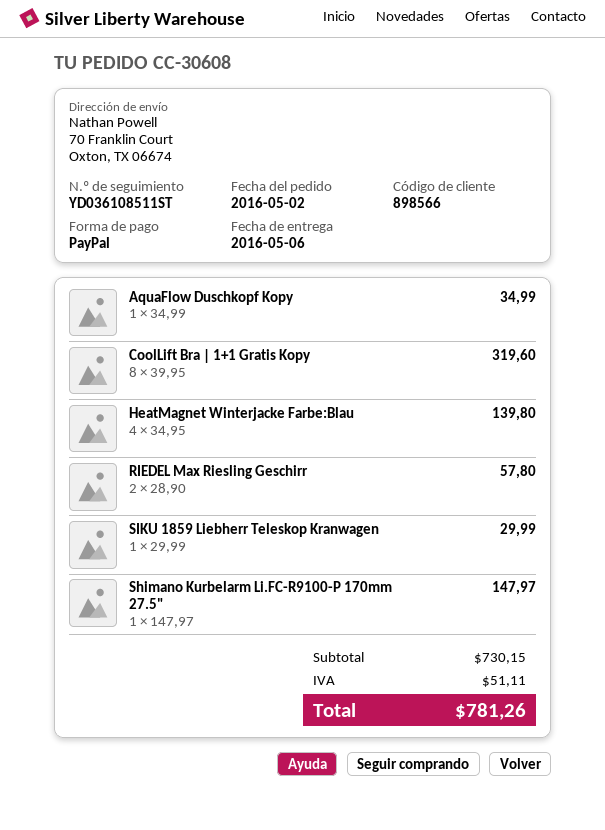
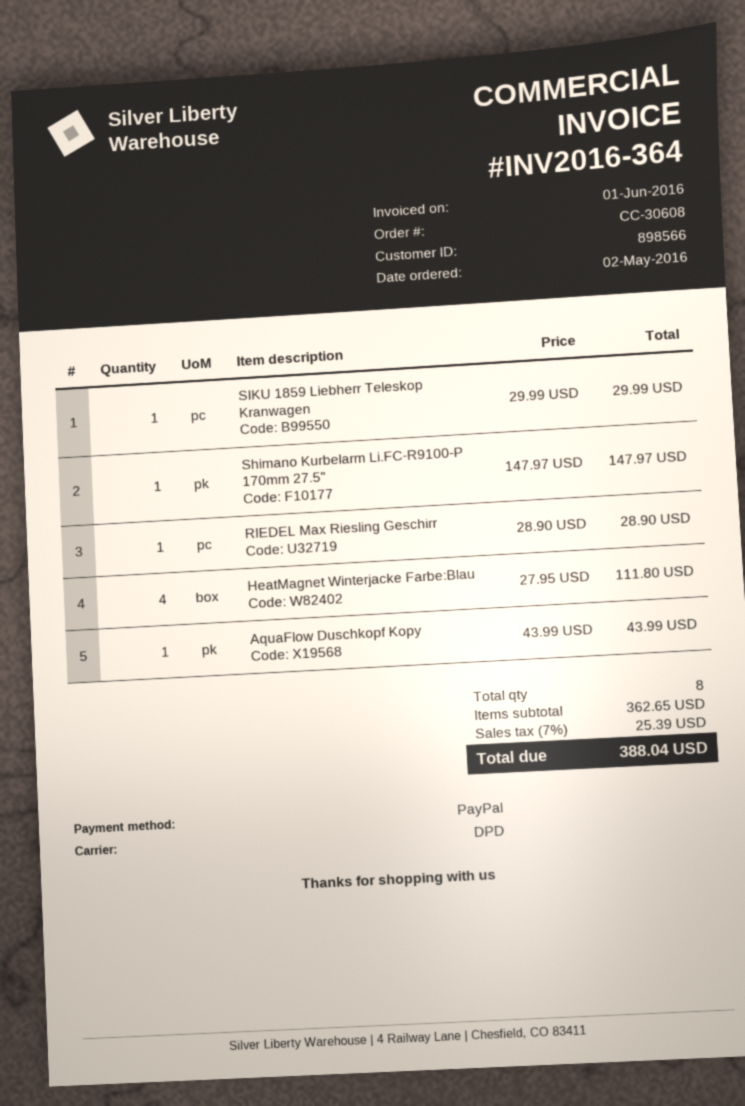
AquaFlow Duschkopf Kopy: 1 x 34.99 = 34.99 -> 1 x 43.99 = 43.99
CoolLift Bra | 1+1 Gratis Kopy: 8 x 39.95 = 319.60 -> none
HeatMagnet Winterjacke Farbe:Blau: 4 x 34.95 = 139.80 -> 4 x 27.95 = 111.80
RIEDEL Max Riesling Geschirr: 2 x 28.90 = 57.80 -> 1 x 28.90 = 28.90
subtotal: 730.15 -> 362.65
tax: 51.11 -> 25.39
total: 781.26 -> 388.04

